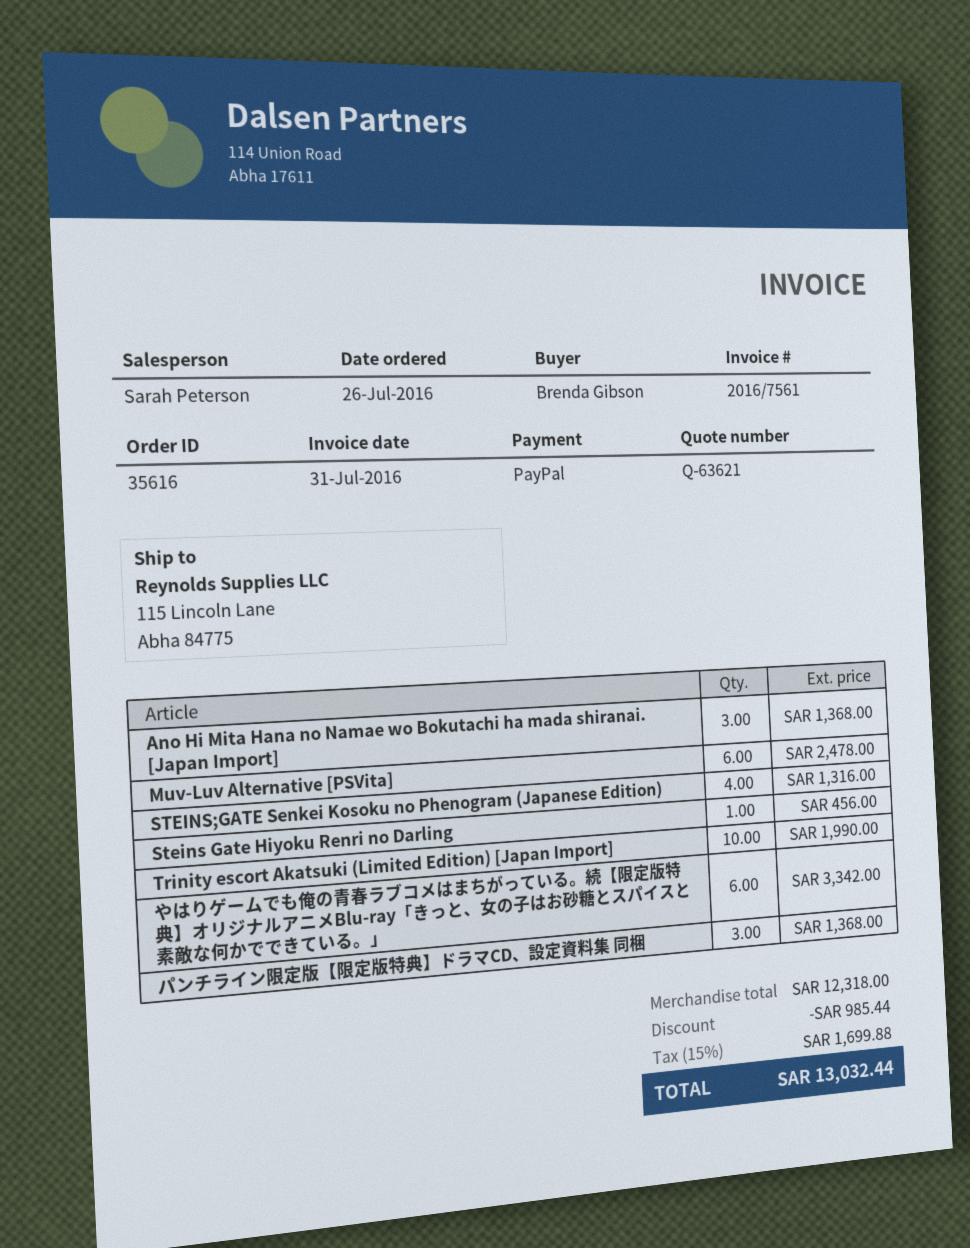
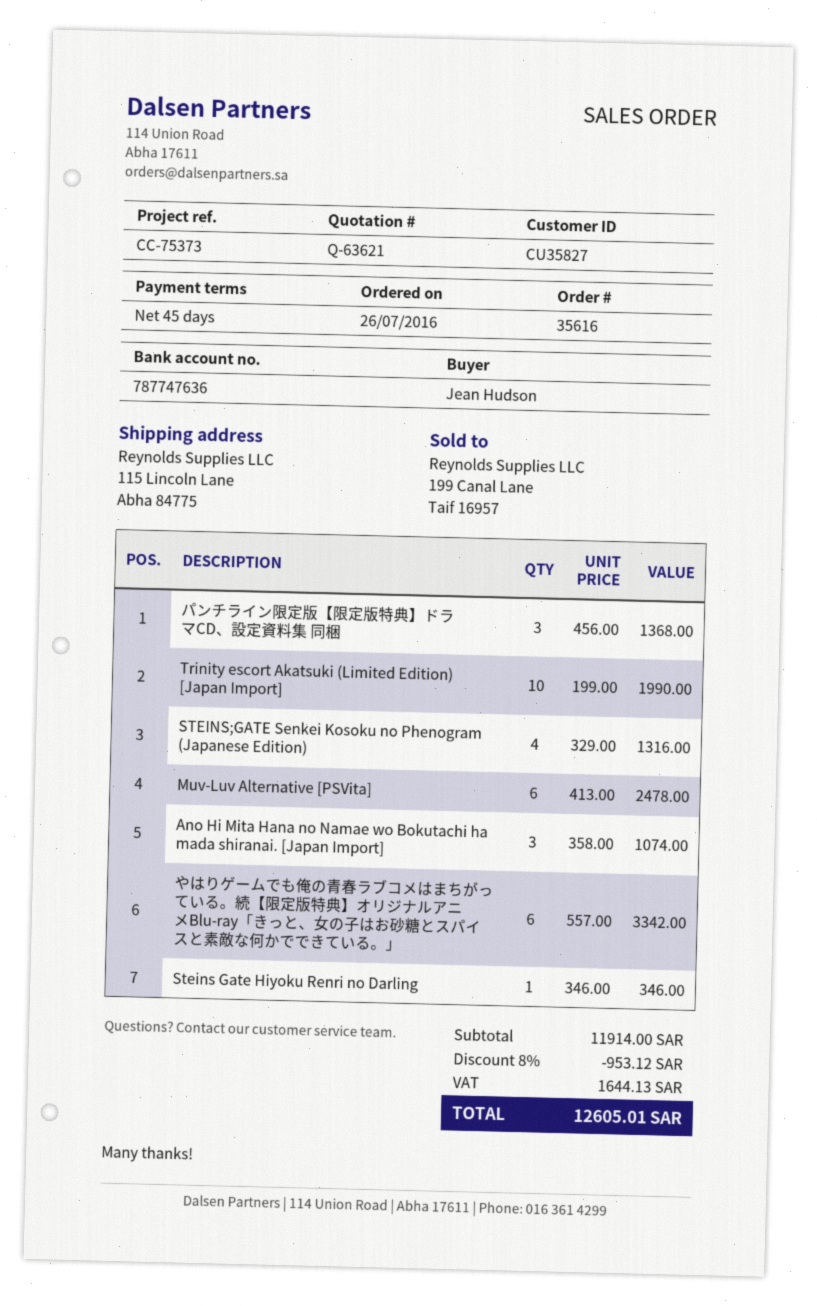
ordered by: Brenda Gibson -> Jean Hudson
Ano Hi Mita Hana no Namae wo Bokutachi ha mada shiranai. [Japan Import]: 3 for 1368.00 -> 3 for 1074.00
Steins Gate Hiyoku Renri no Darling: 1 for 456.00 -> 1 for 346.00
subtotal: 12318.00 -> 11914.00
discount: 985.44 -> 953.12
tax: 1699.88 -> 1644.13
total: 13032.44 -> 12605.01

